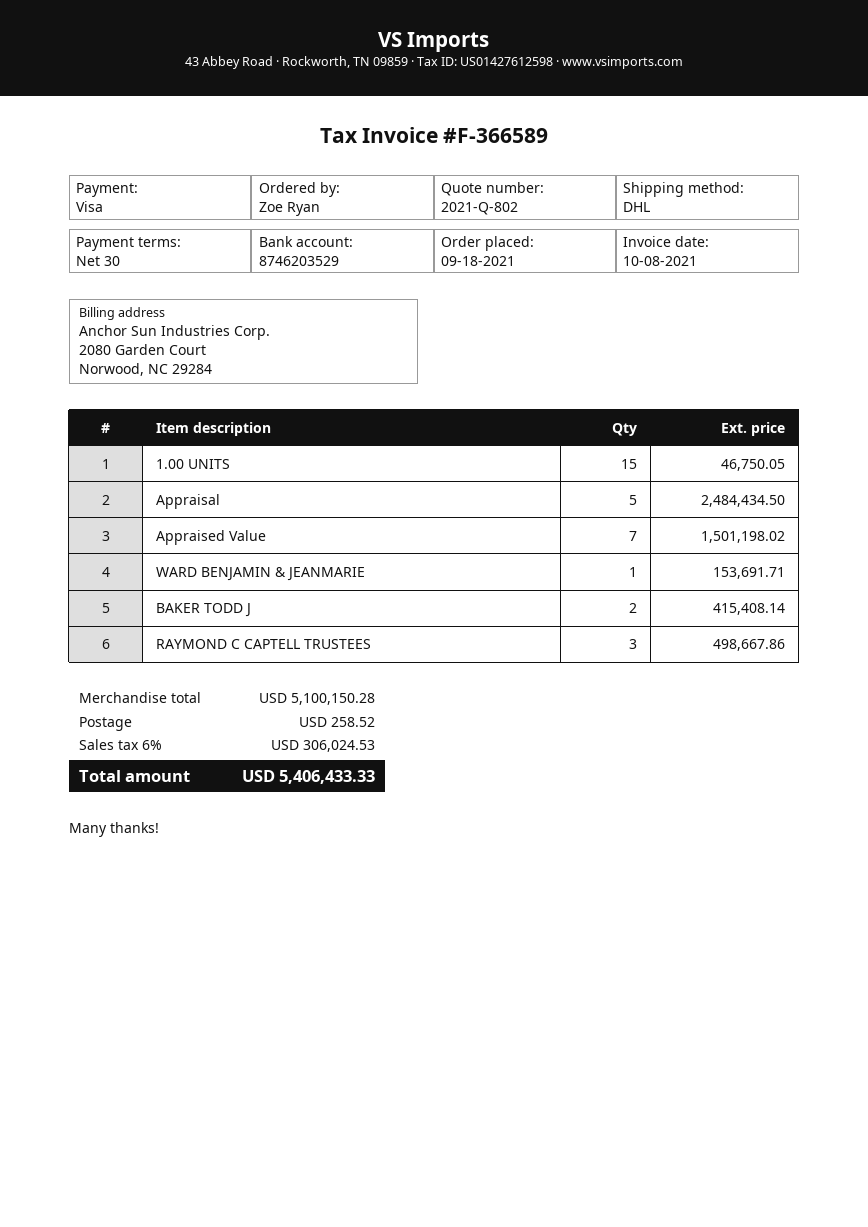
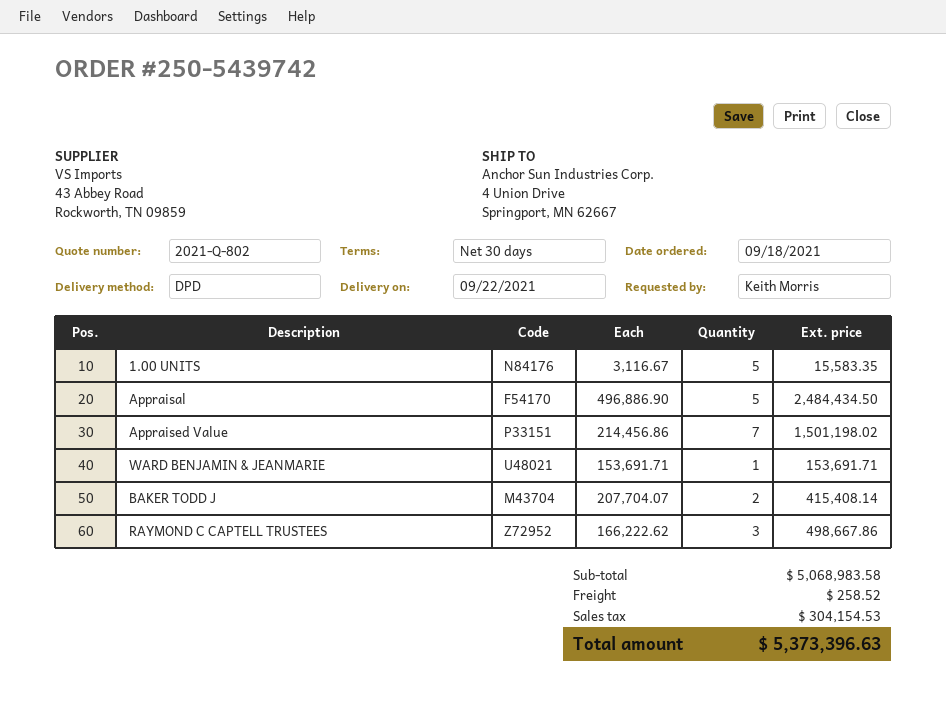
ordered by: Zoe Ryan -> Keith Morris
shipping method: DHL -> DPD
1.00 UNITS: 15 for 46750.05 -> 5 for 15583.35
subtotal: 5100150.28 -> 5068983.58
tax: 306024.53 -> 304154.53
total: 5406433.33 -> 5373396.63

